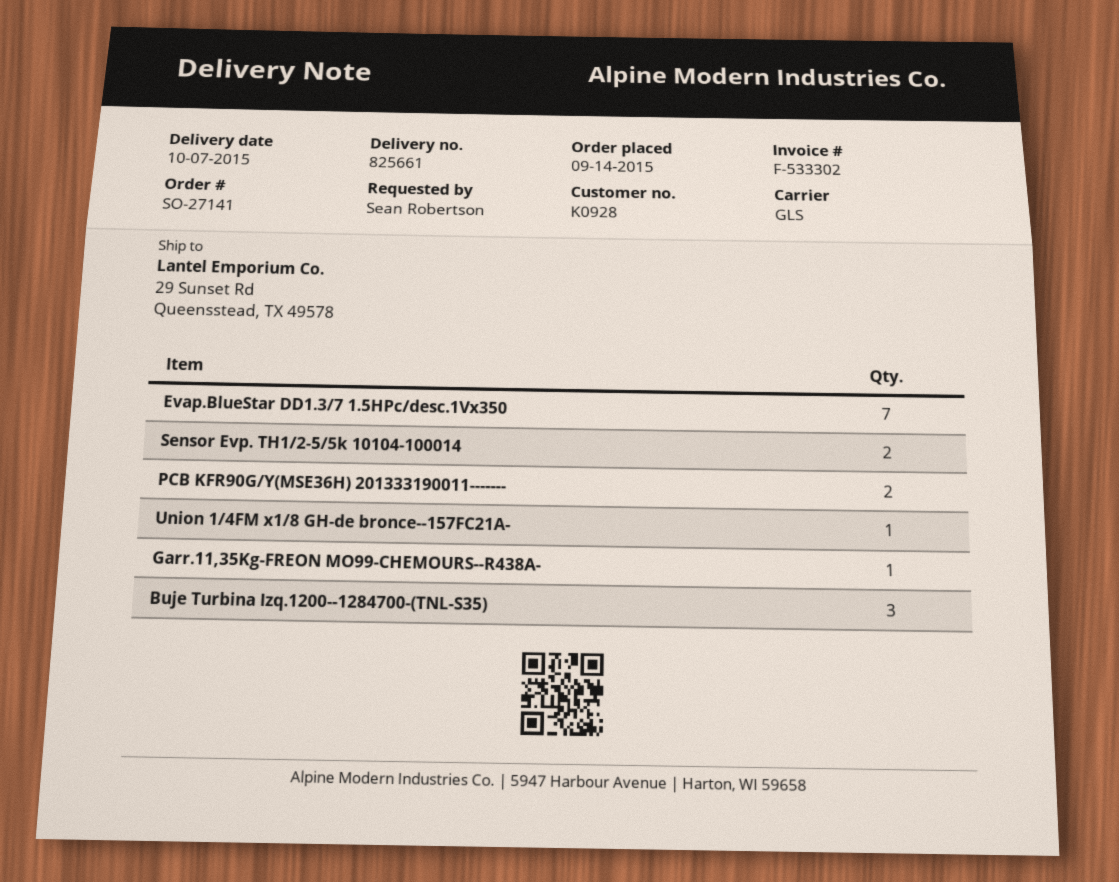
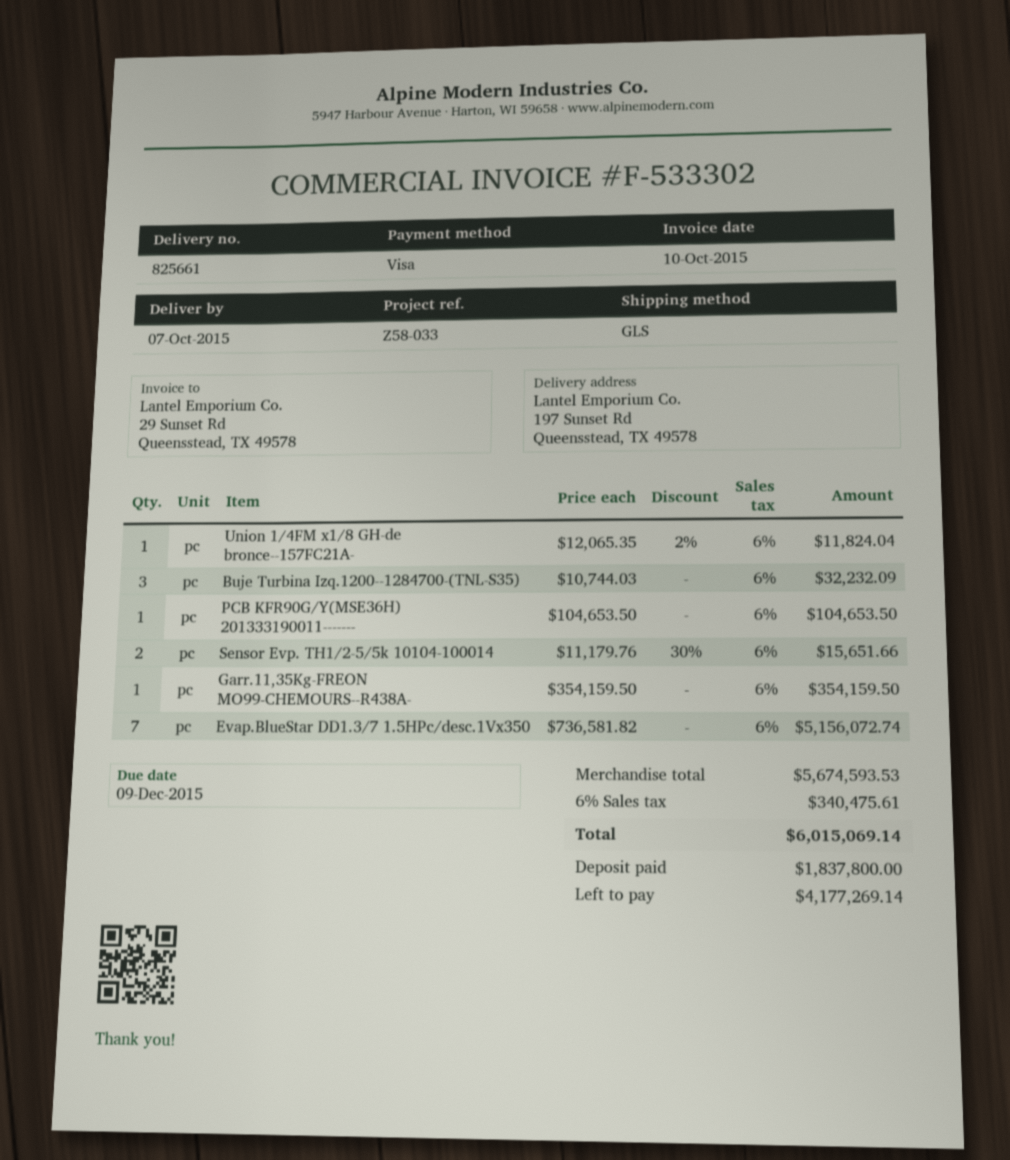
ship to: 29 Sunset Rd, Queensstead, TX 49578 -> 197 Sunset Rd, Queensstead, TX 49578
PCB KFR90G/Y(MSE36H) 201333190011-------: 2 -> 1

